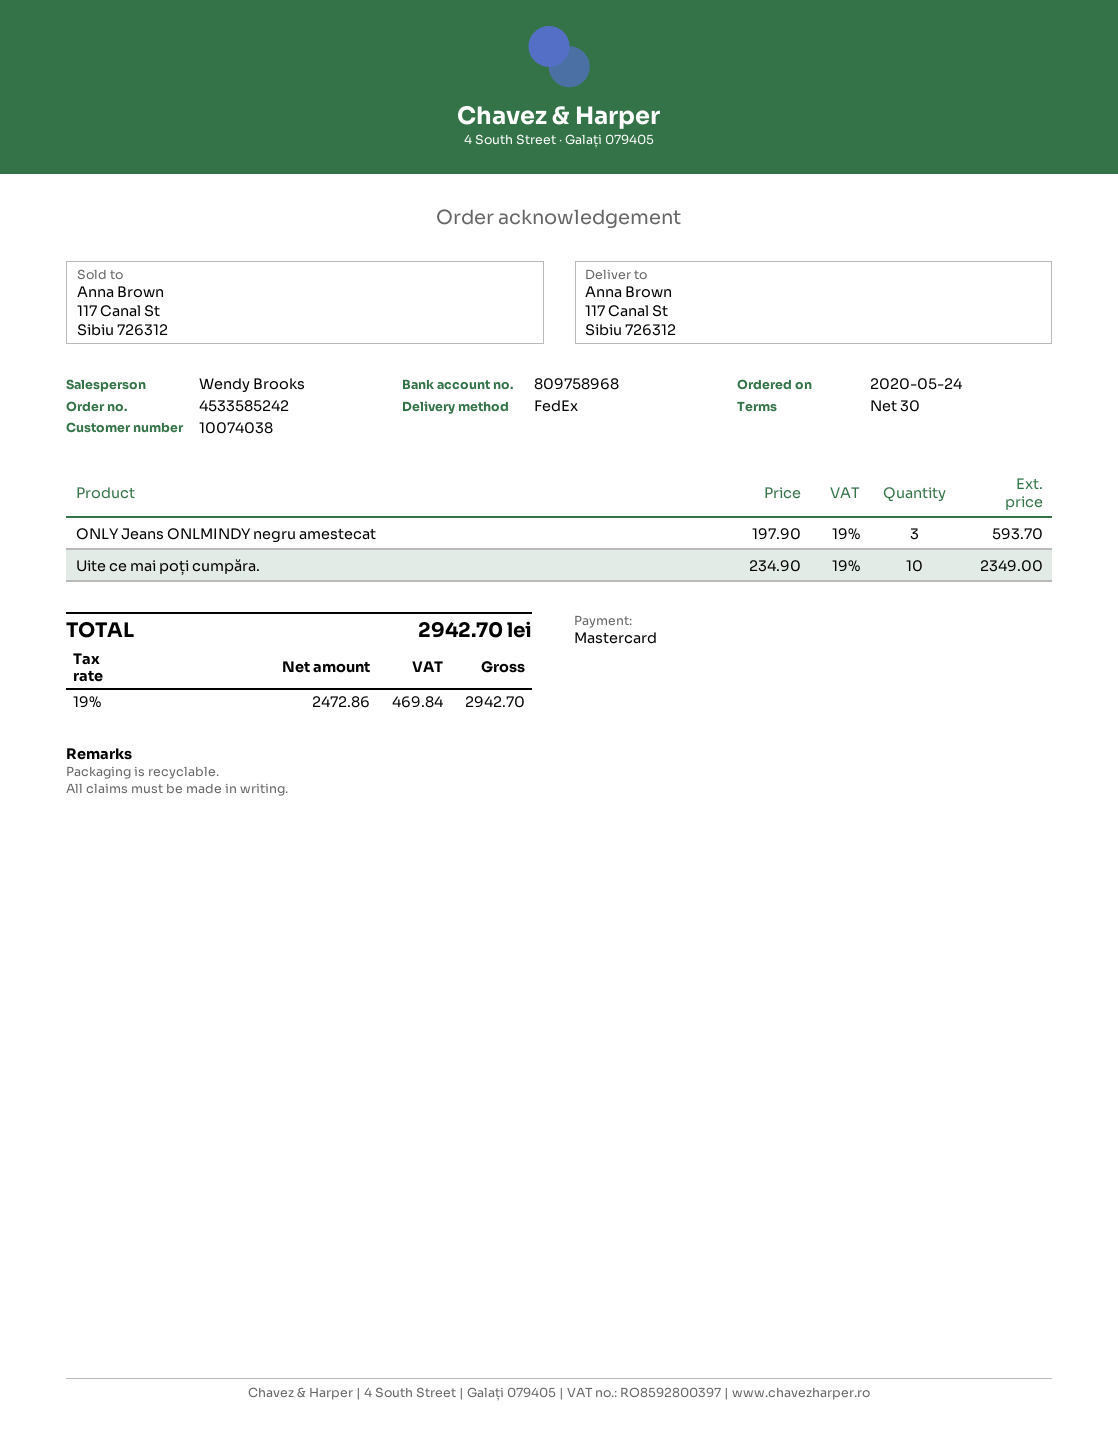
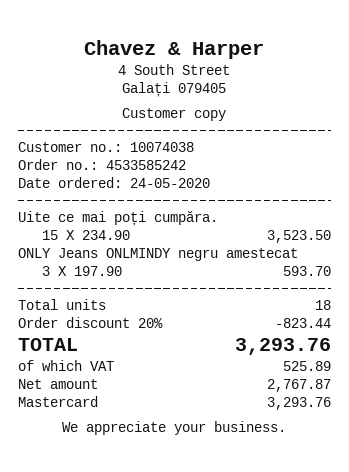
Uite ce mai poți cumpăra.: 10 x 234.90 = 2349.00 -> 15 x 234.90 = 3523.50
discount: none -> 20% = 823.44
net: 2472.86 -> 2767.87
tax: 469.84 -> 525.89
total: 2942.70 -> 3293.76

